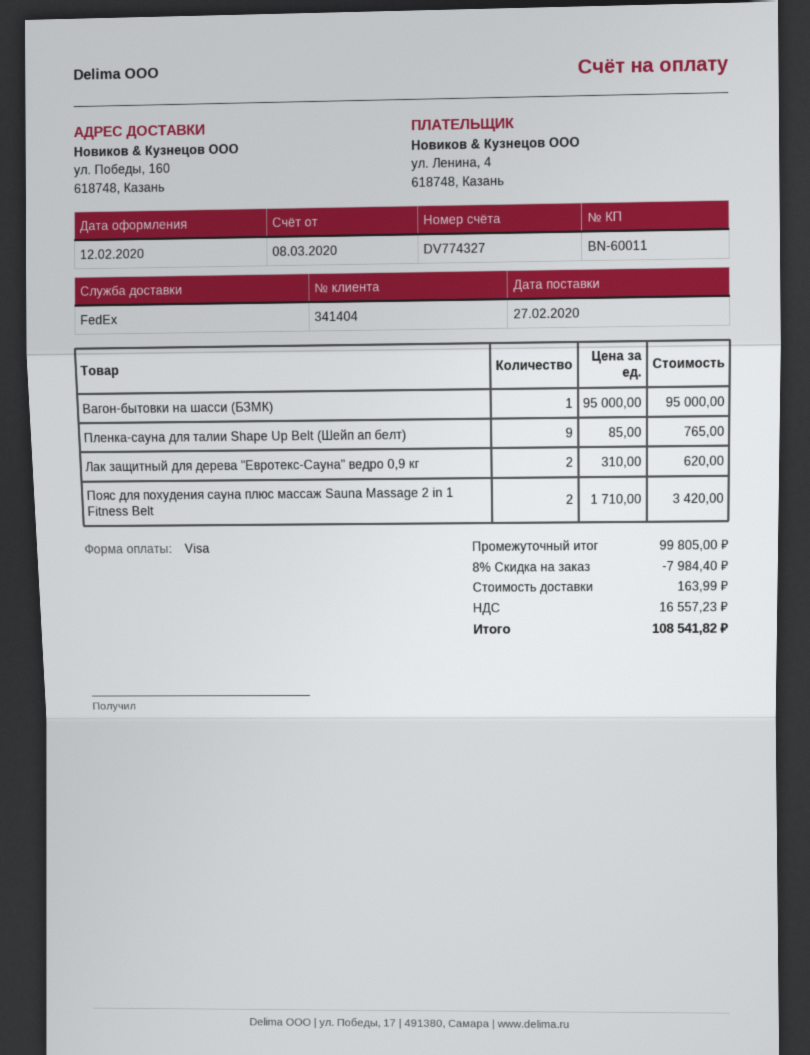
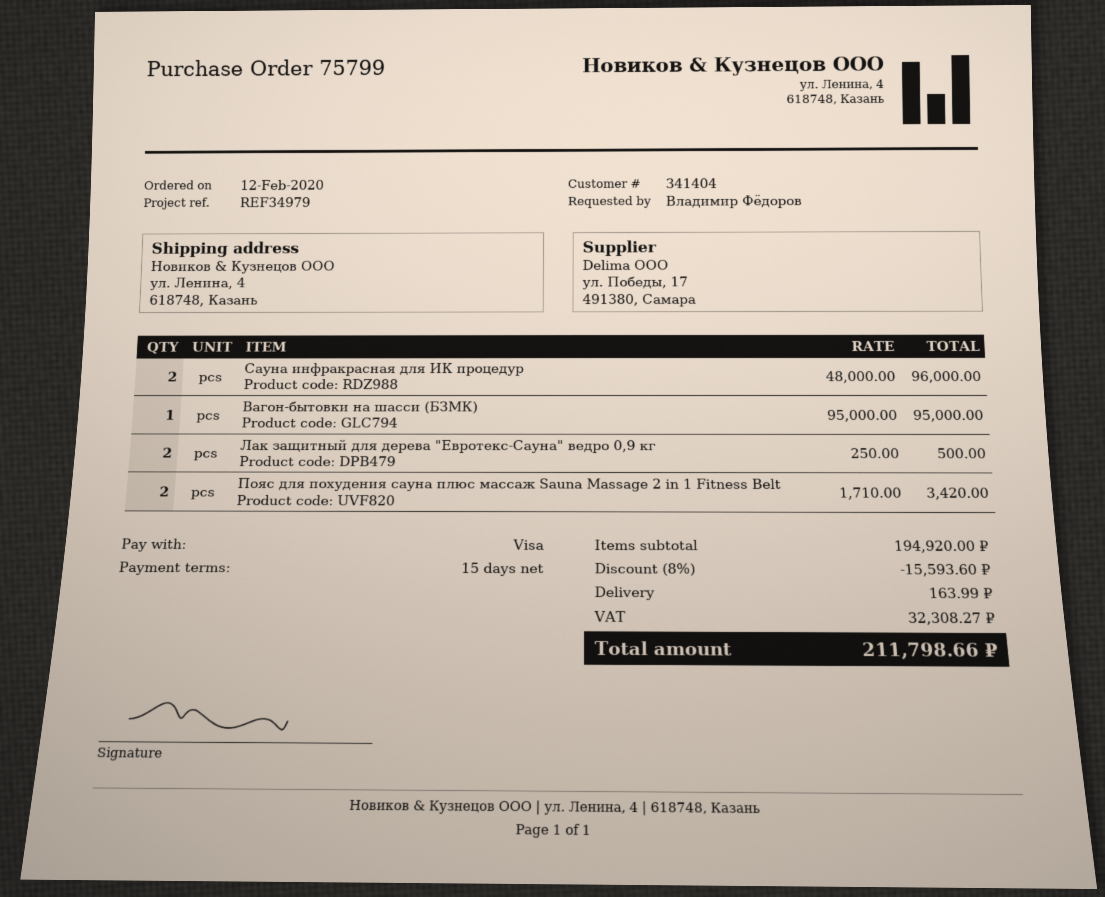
ship to: ул. Победы, 160, 618748, Казань -> ул. Ленина, 4, 618748, Казань
Пленка-сауна для талии Shape Up Belt (Шейп ап белт): 9 x 85.00 = 765.00 -> none
Лак защитный для дерева "Евротекс-Сауна" ведро 0,9 кг: 2 x 310.00 = 620.00 -> 2 x 250.00 = 500.00
Сауна инфракрасная для ИК процедур: none -> 2 x 48000.00 = 96000.00
subtotal: 99805.00 -> 194920.00
discount: 8% = 7984.40 -> 8% = 15593.60
tax: 16557.23 -> 32308.27
total: 108541.82 -> 211798.66

